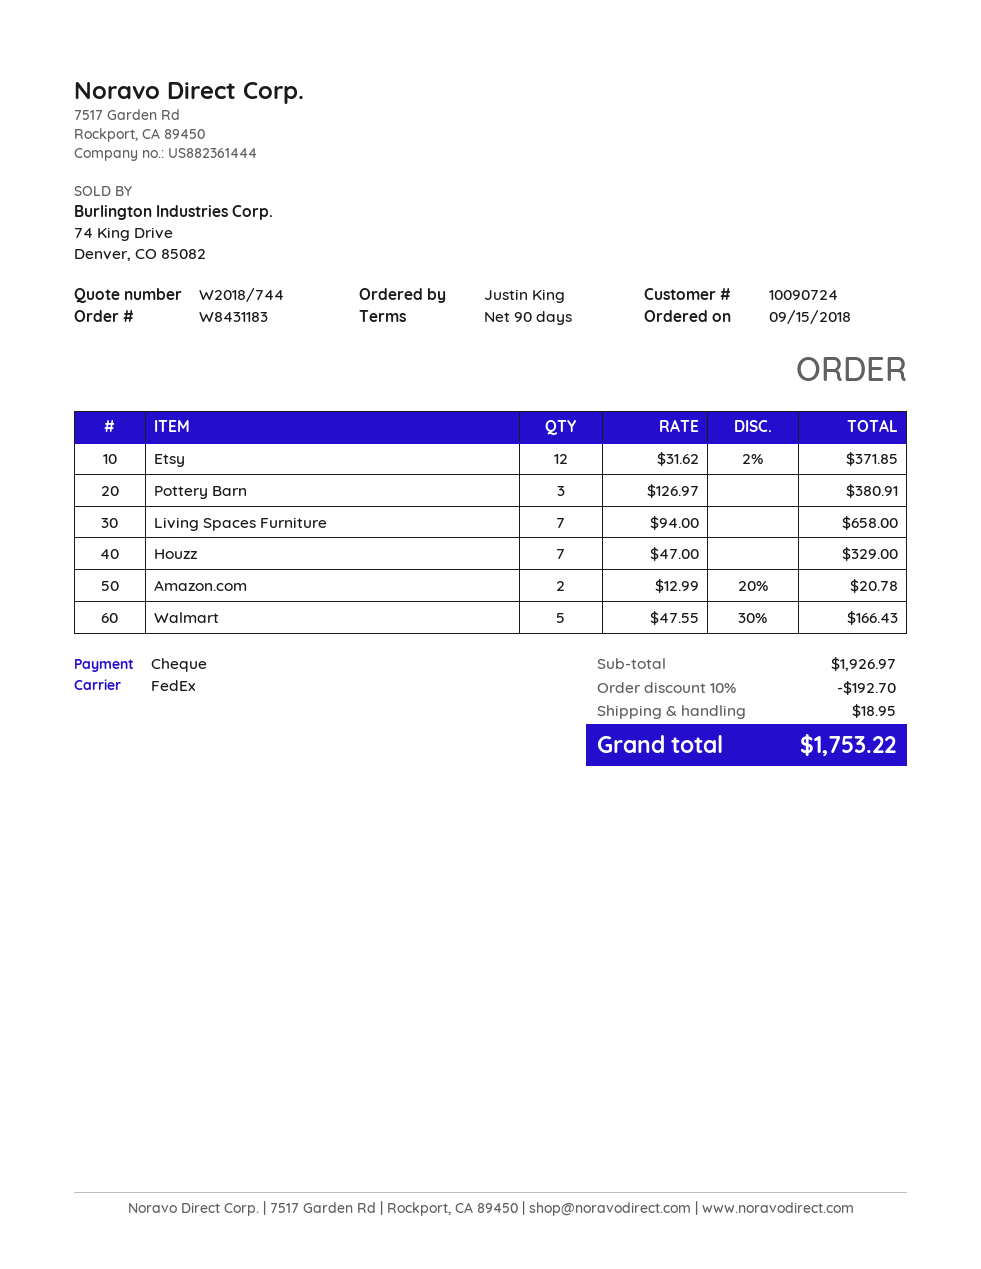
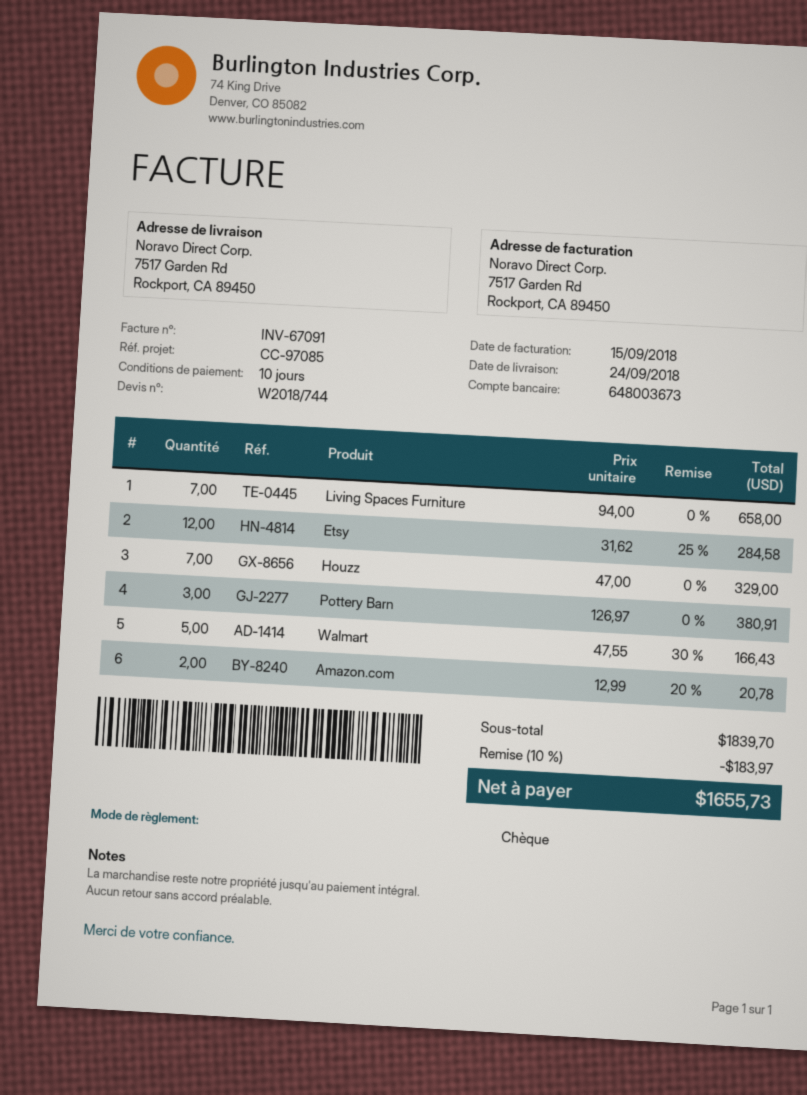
payment terms: 90 days -> 10 days
Etsy: 12 x 31.62 - 2% = 371.85 -> 12 x 31.62 - 25% = 284.58
subtotal: 1926.97 -> 1839.70
discount: 10% = 192.70 -> 10% = 183.97
shipping: 18.95 -> none
total: 1753.22 -> 1655.73

